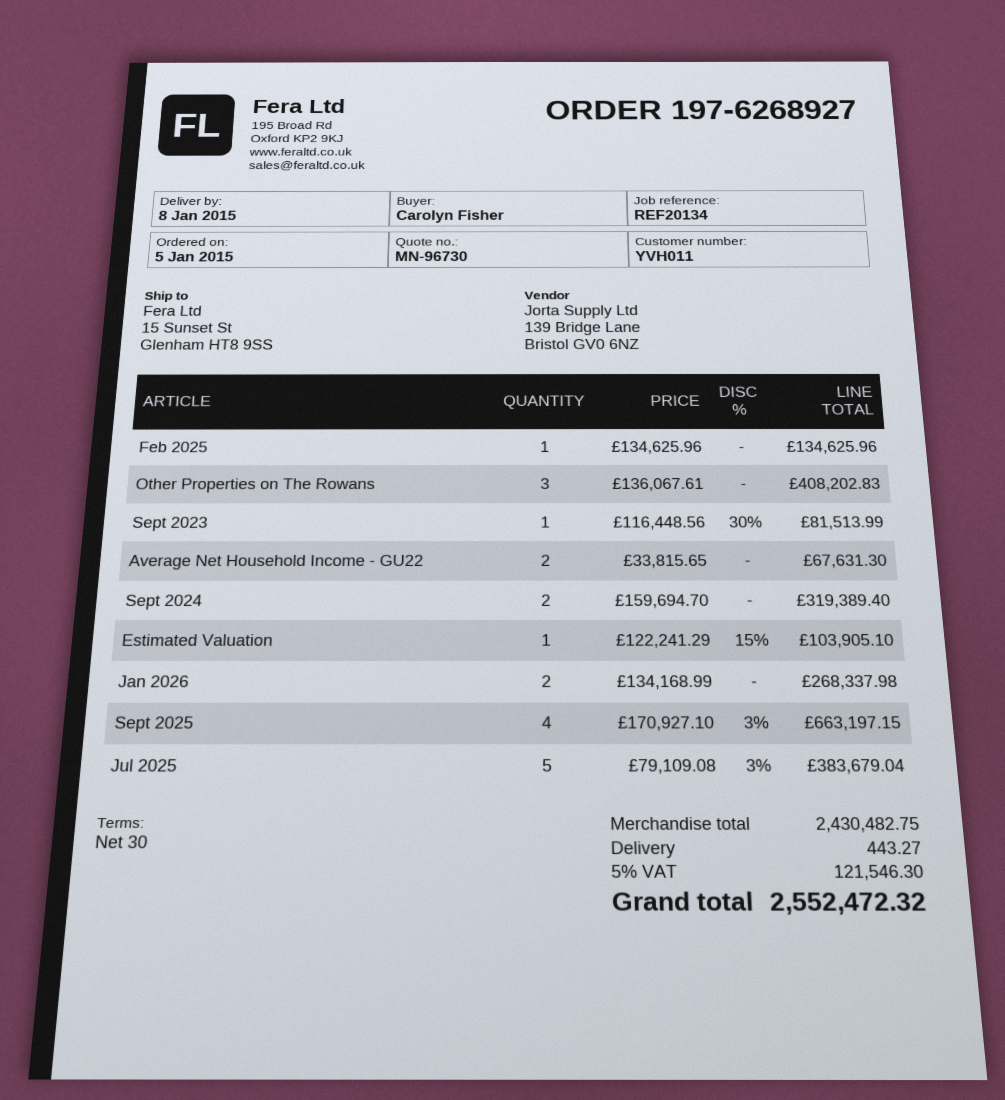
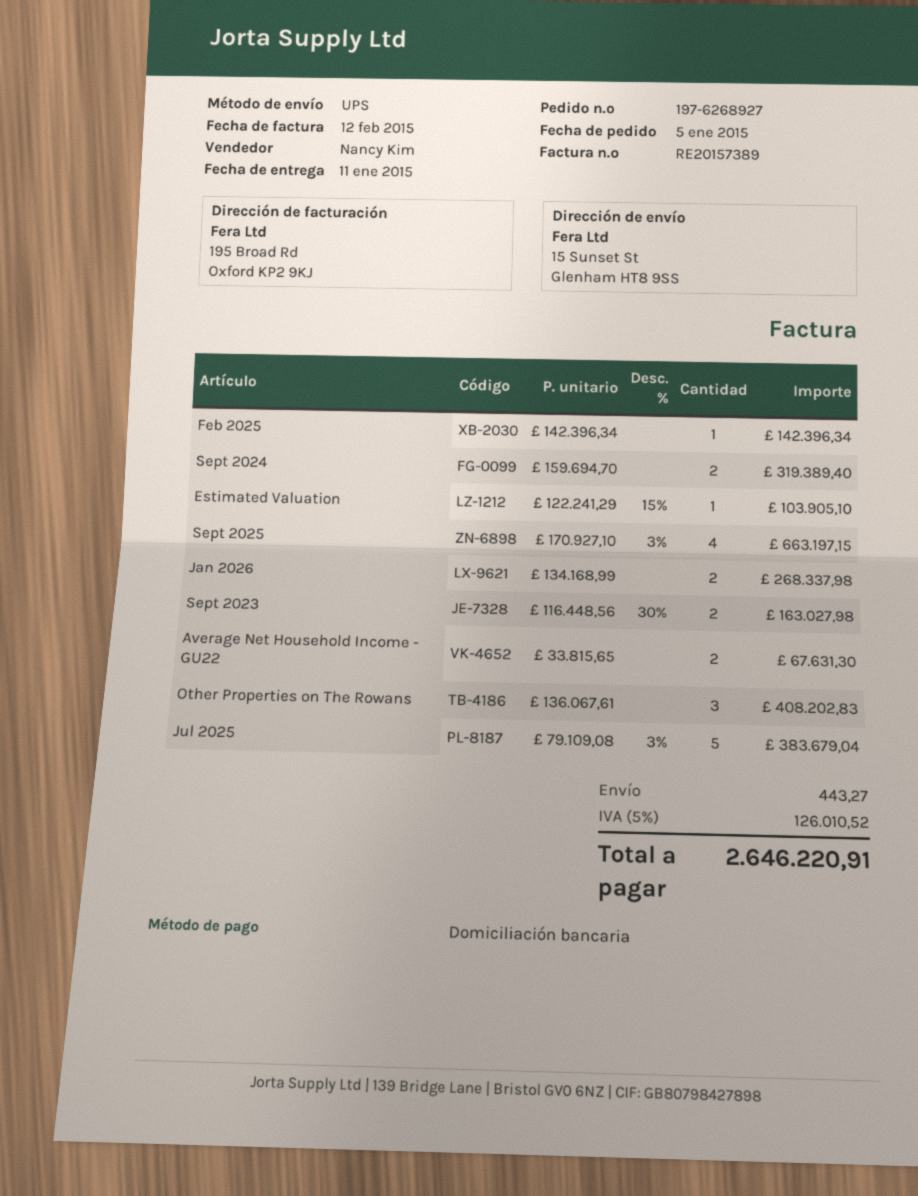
delivery date: 2015-01-08 -> 2015-01-11
Feb 2025: 1 x 134625.96 = 134625.96 -> 1 x 142396.34 = 142396.34
Sept 2023: 1 x 116448.56 - 30% = 81513.99 -> 2 x 116448.56 - 30% = 163027.98
tax: 5% = 121546.30 -> 5% = 126010.52
total: 2552472.32 -> 2646220.91

